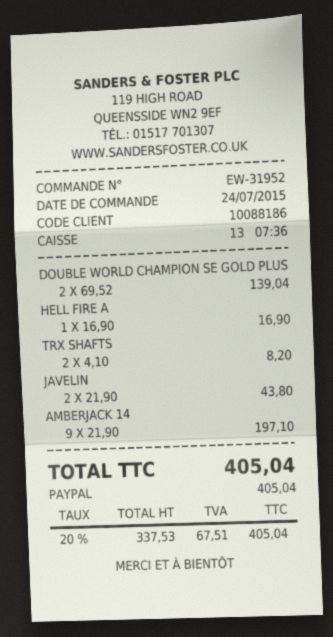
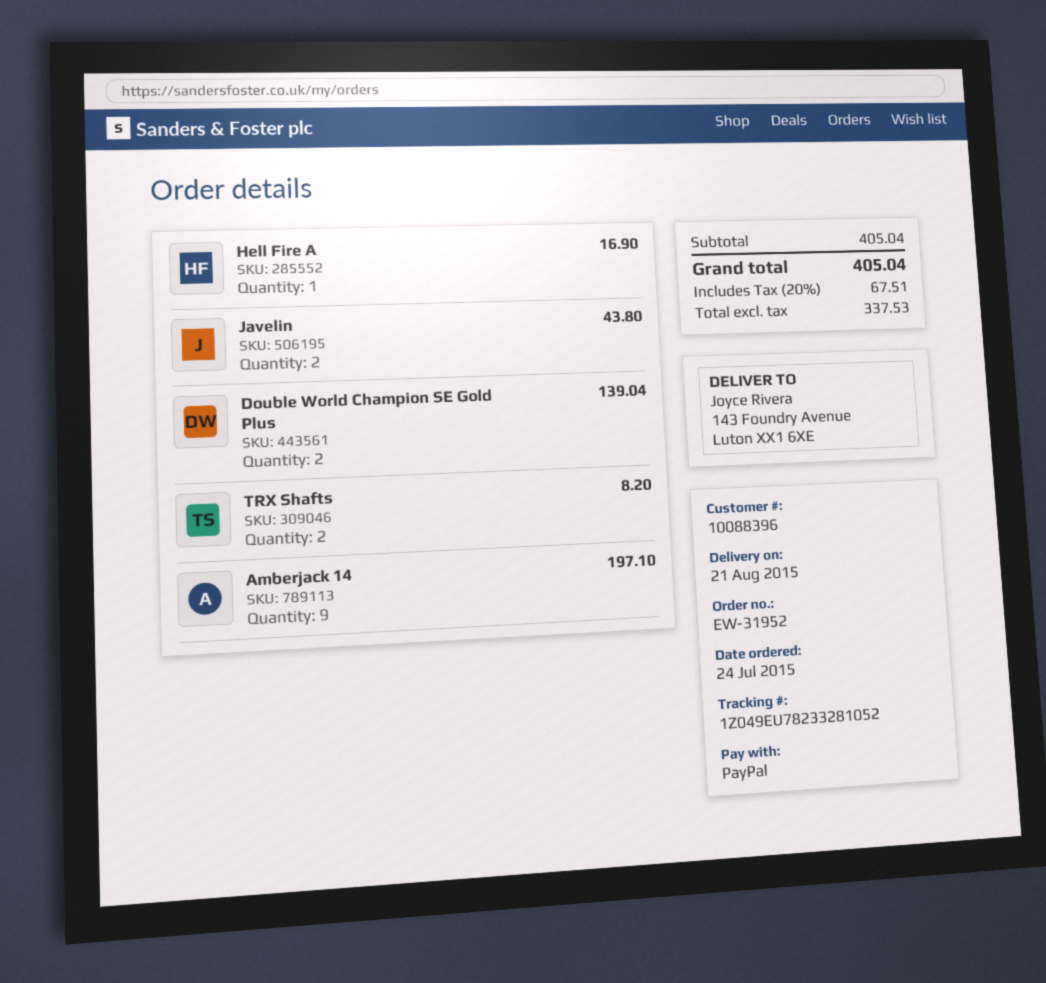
customer number: 10088186 -> 10088396

